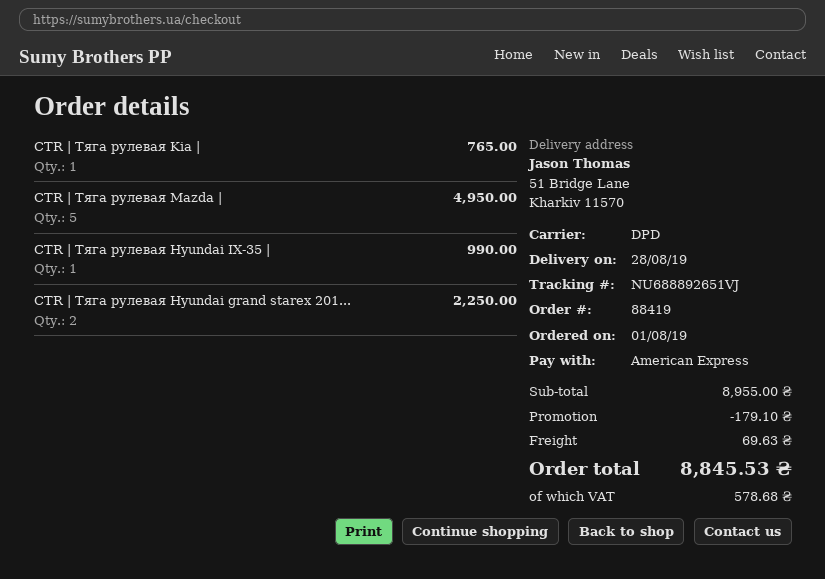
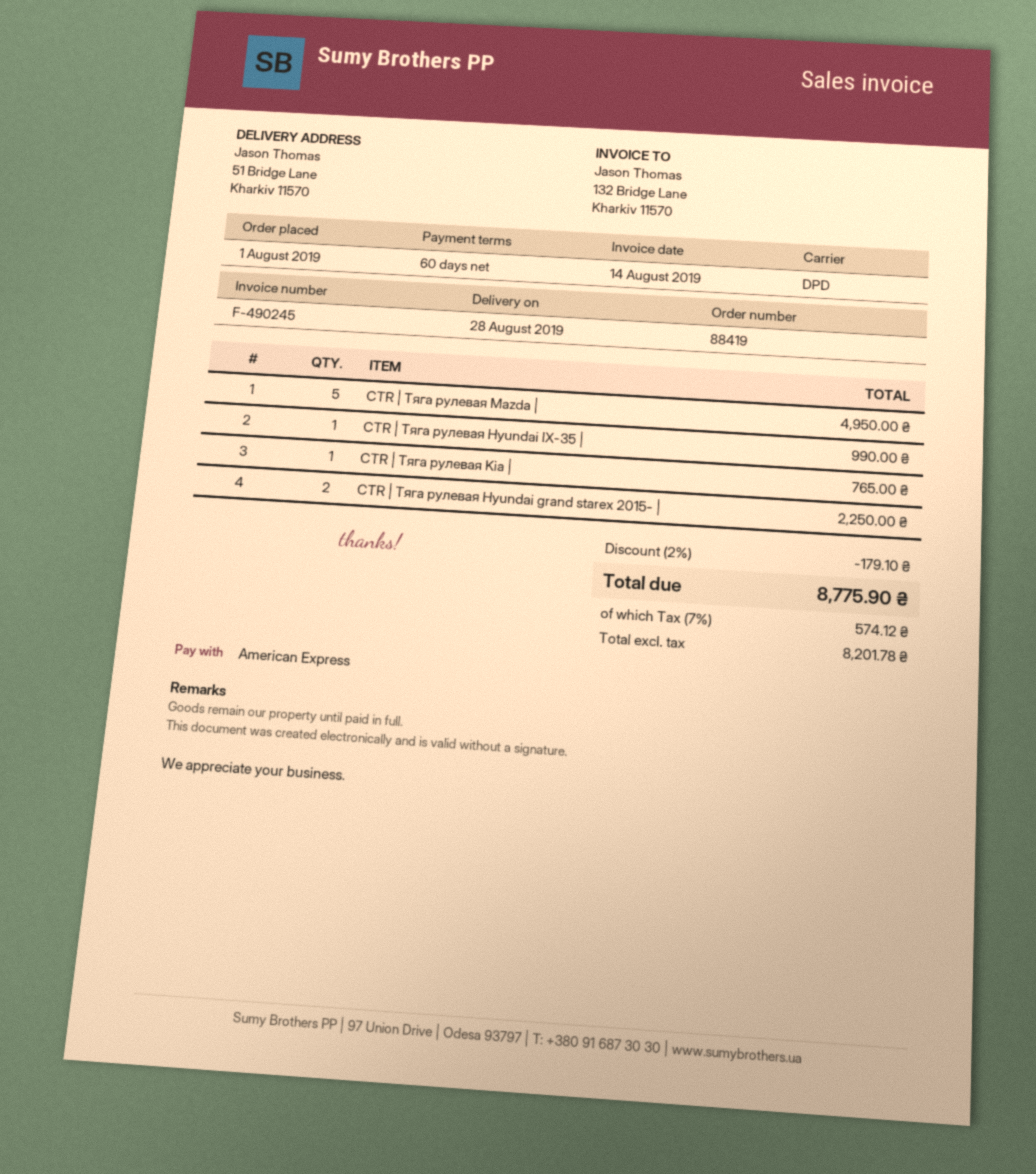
shipping: 69.63 -> none
tax: 578.68 -> 574.12
total: 8845.53 -> 8775.90

